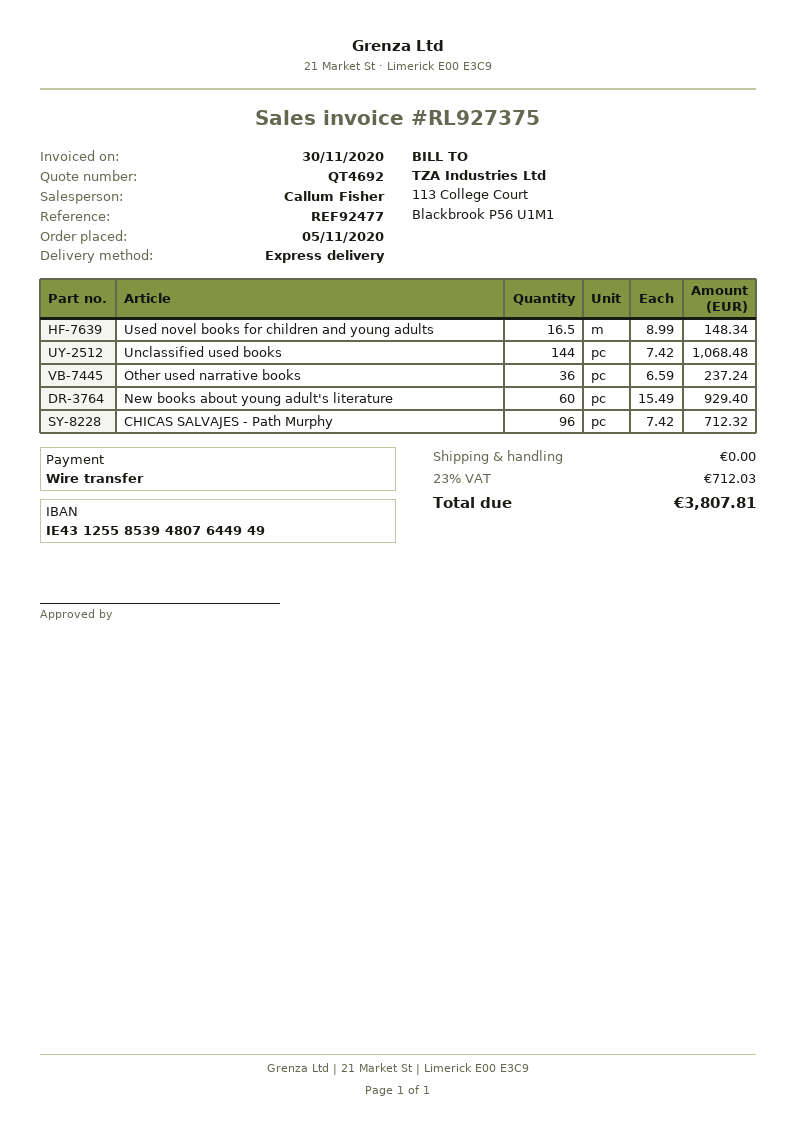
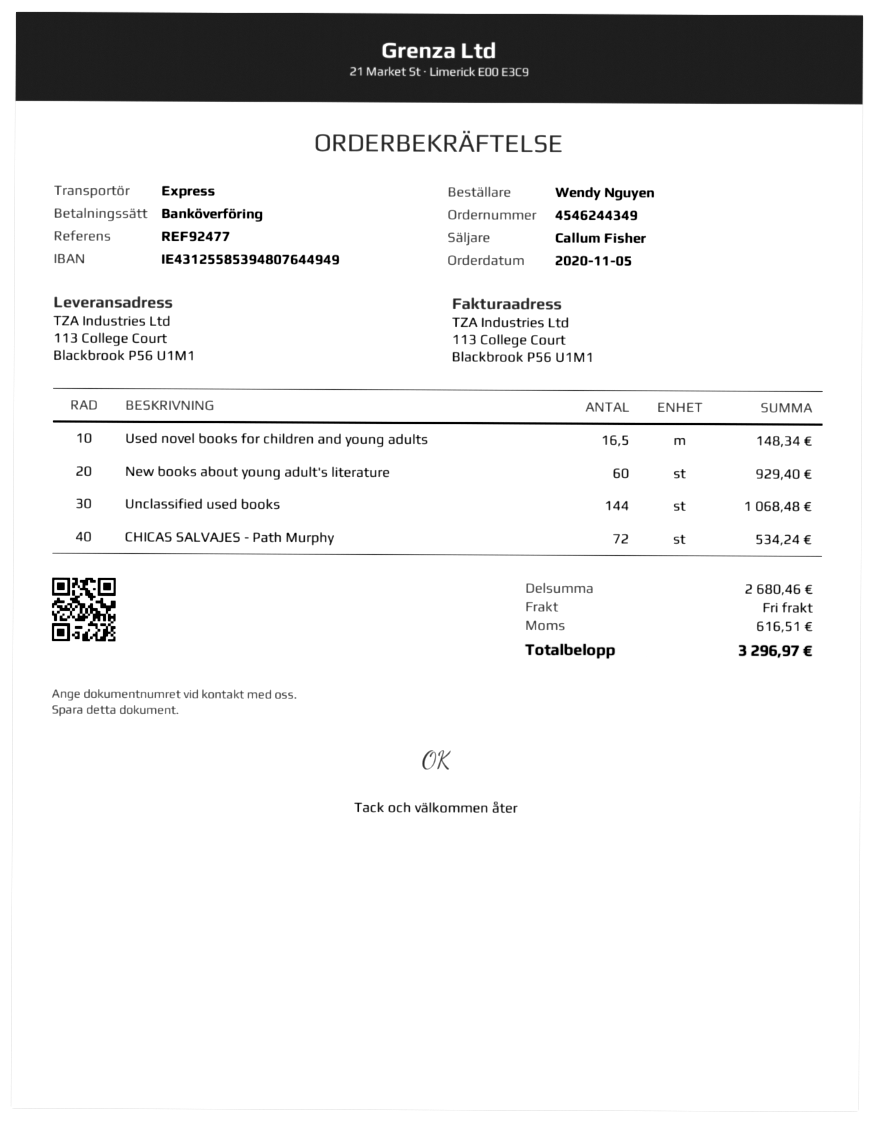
Other used narrative books: 36 for 237.24 -> none
CHICAS SALVAJES - Path Murphy: 96 for 712.32 -> 72 for 534.24
tax: 712.03 -> 616.51
total: 3807.81 -> 3296.97

